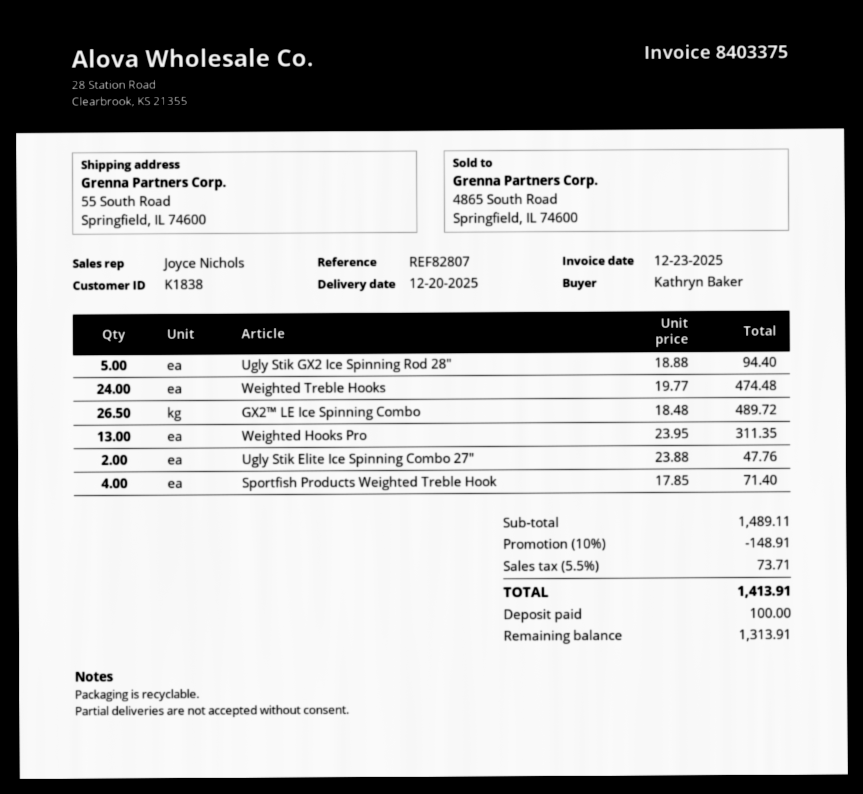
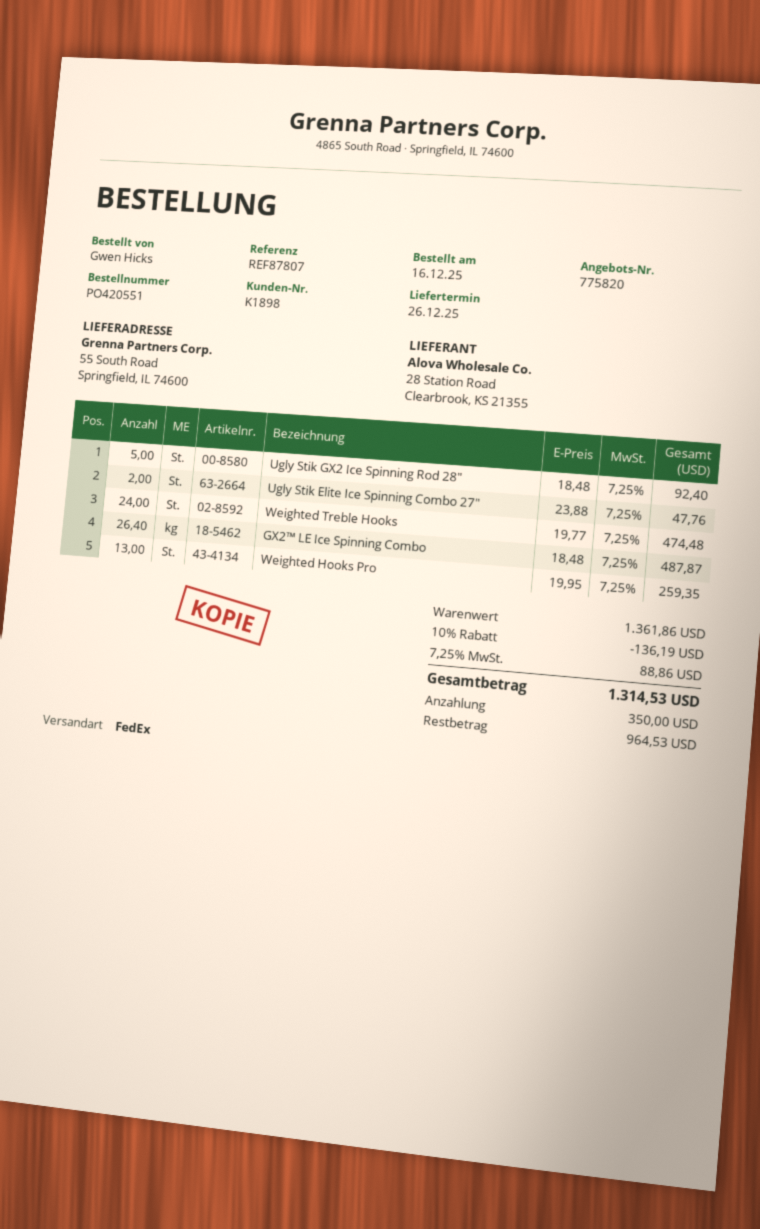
delivery date: 2025-12-20 -> 2025-12-26
customer number: K1838 -> K1898
reference: REF82807 -> REF87807
ordered by: Kathryn Baker -> Gwen Hicks
Ugly Stik GX2 Ice Spinning Rod 28": 5 x 18.88 = 94.40 -> 5 x 18.48 = 92.40
GX2™ LE Ice Spinning Combo: 26.5 x 18.48 = 489.72 -> 26.4 x 18.48 = 487.87
Weighted Hooks Pro: 13 x 23.95 = 311.35 -> 13 x 19.95 = 259.35
Sportfish Products Weighted Treble Hook: 4 x 17.85 = 71.40 -> none
subtotal: 1489.11 -> 1361.86
discount: 10% = 148.91 -> 10% = 136.19
tax: 5.5% = 73.71 -> 7.25% = 88.86
total: 1413.91 -> 1314.53
deposit: 100.00 -> 350.00
balance: 1313.91 -> 964.53

